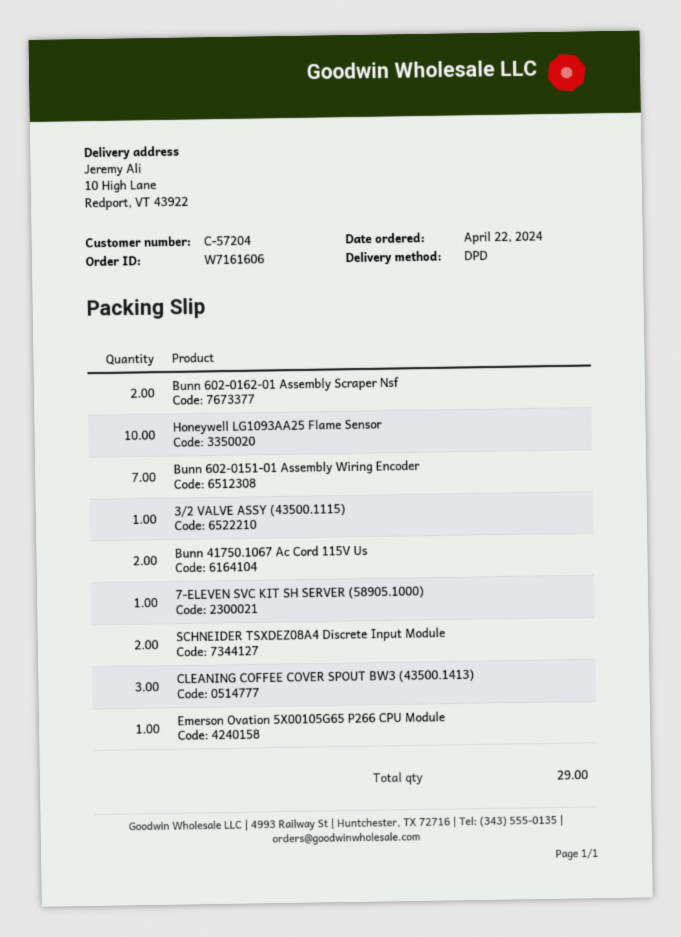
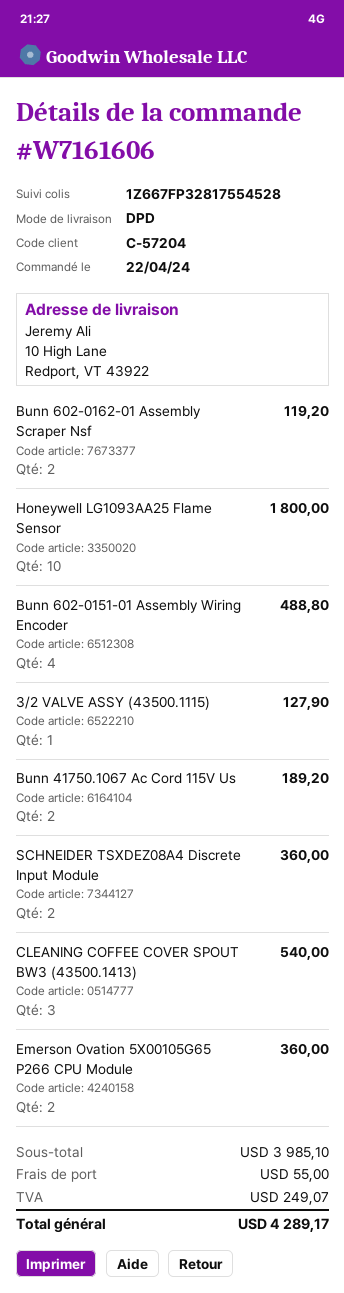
Bunn 602-0151-01 Assembly Wiring Encoder: 7 -> 4
7-ELEVEN SVC KIT SH SERVER (58905.1000): 1 -> none
Emerson Ovation 5X00105G65 P266 CPU Module: 1 -> 2

